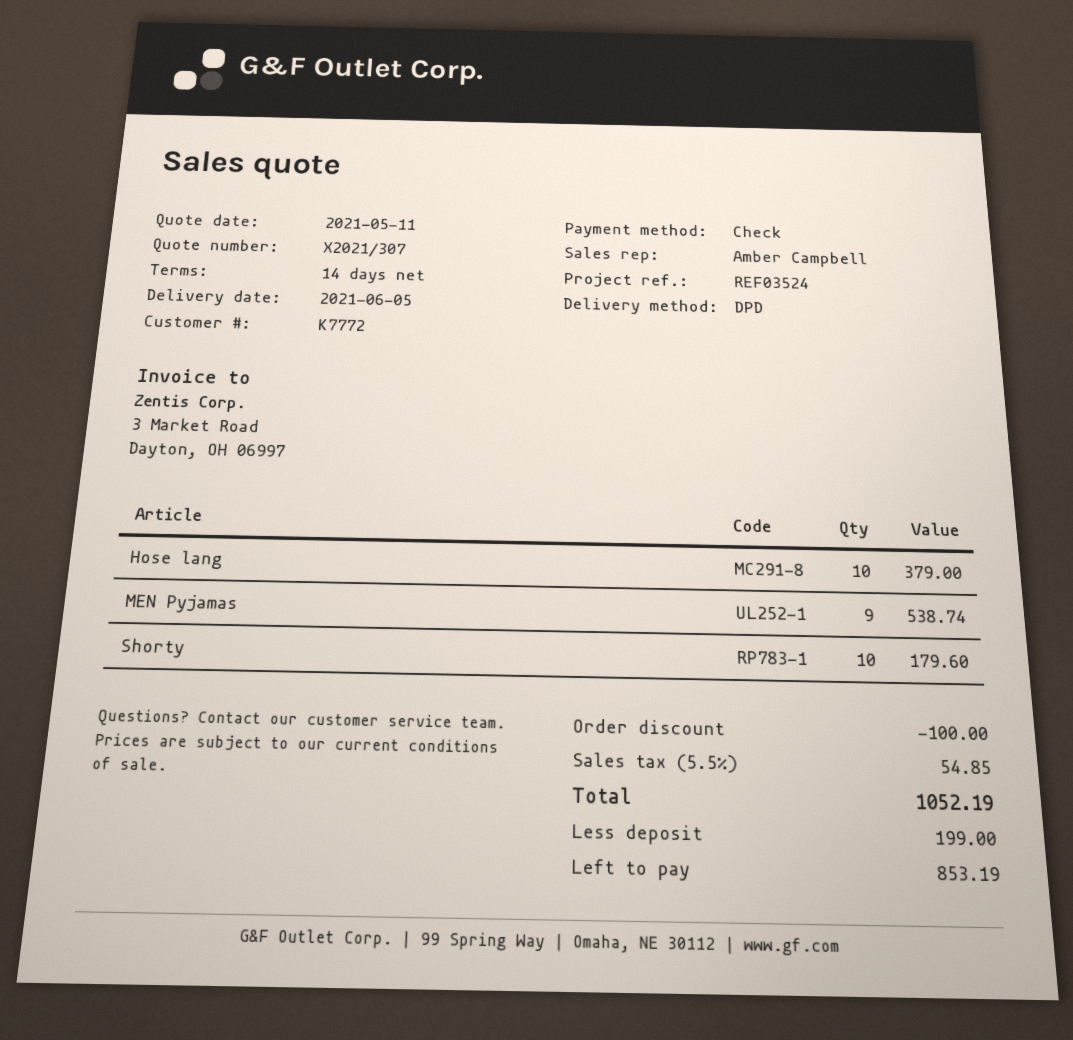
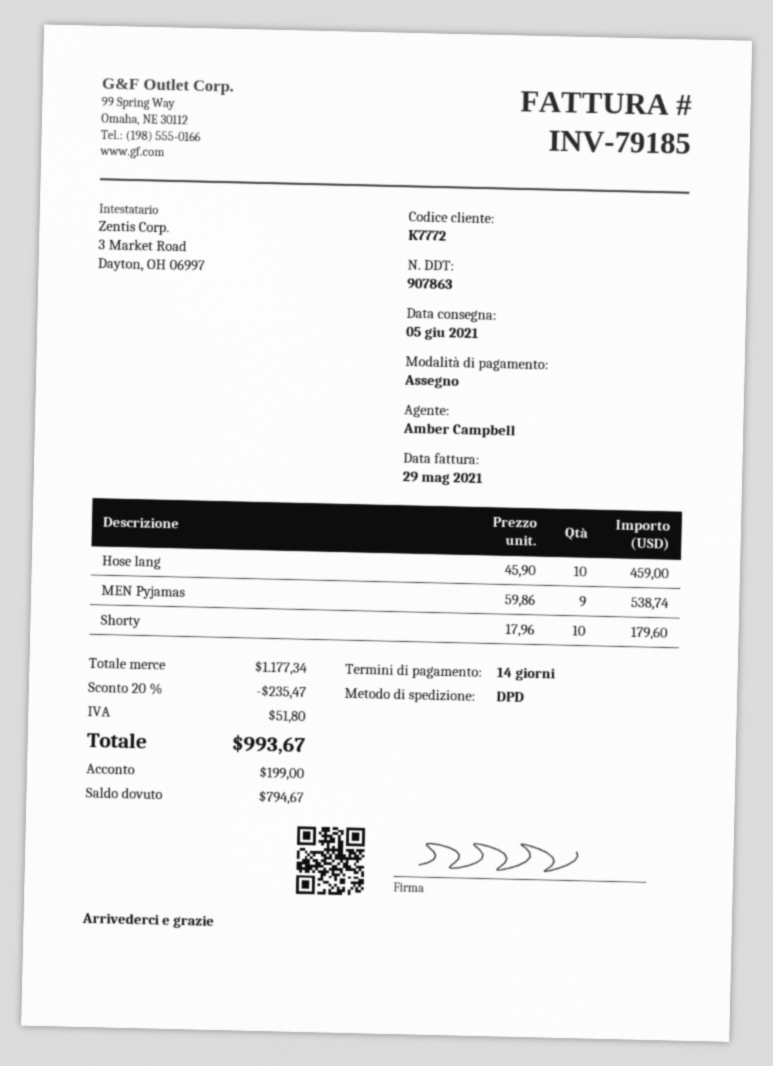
Hose lang: 10 for 379.00 -> 10 for 459.00
discount: 100.00 -> 235.47
tax: 54.85 -> 51.80
total: 1052.19 -> 993.67
balance: 853.19 -> 794.67

